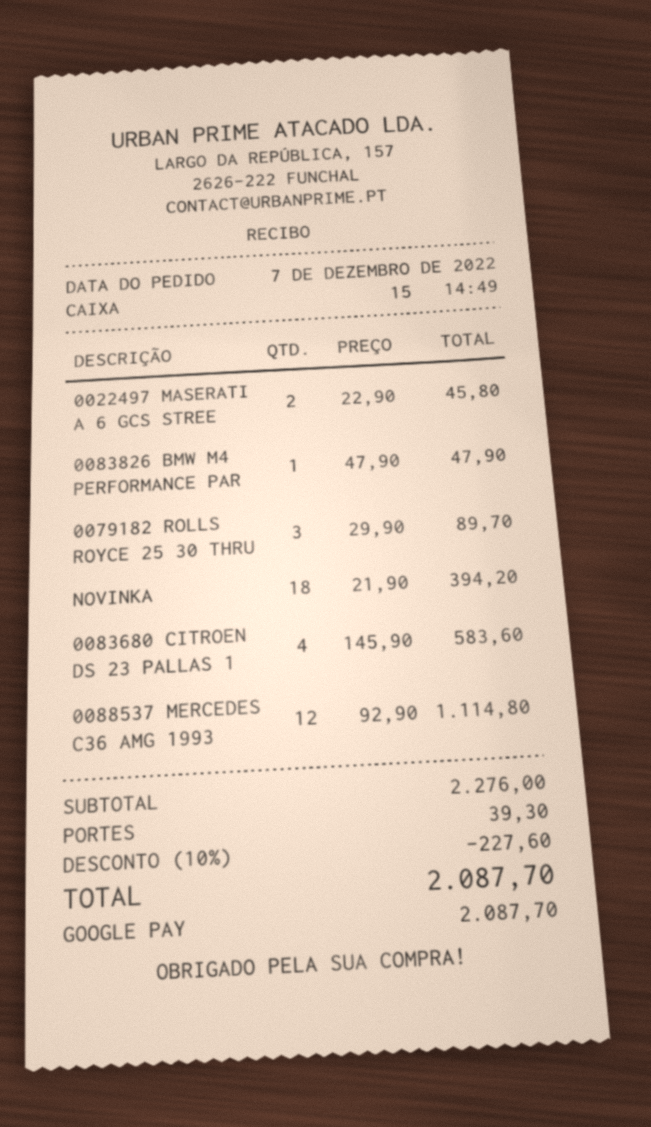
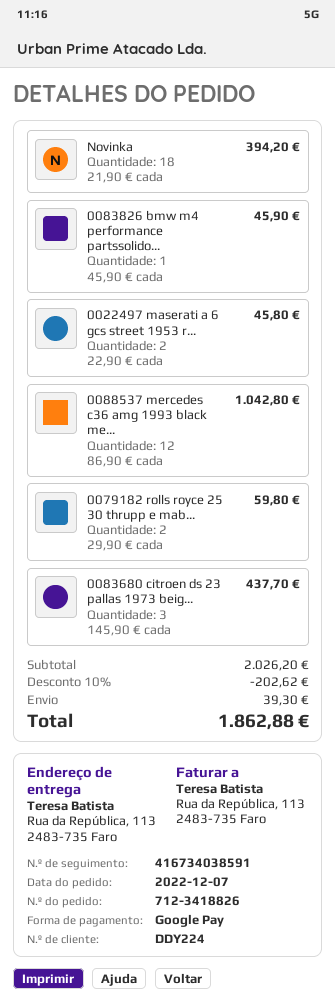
0083826 BMW M4 PERFORMANCE PAR: 1 x 47.90 = 47.90 -> 1 x 45.90 = 45.90
0079182 ROLLS ROYCE 25 30 THRU: 3 x 29.90 = 89.70 -> 2 x 29.90 = 59.80
0083680 CITROEN DS 23 PALLAS 1: 4 x 145.90 = 583.60 -> 3 x 145.90 = 437.70
0088537 MERCEDES C36 AMG 1993: 12 x 92.90 = 1114.80 -> 12 x 86.90 = 1042.80
subtotal: 2276.00 -> 2026.20
discount: 10% = 227.60 -> 10% = 202.62
total: 2087.70 -> 1862.88

